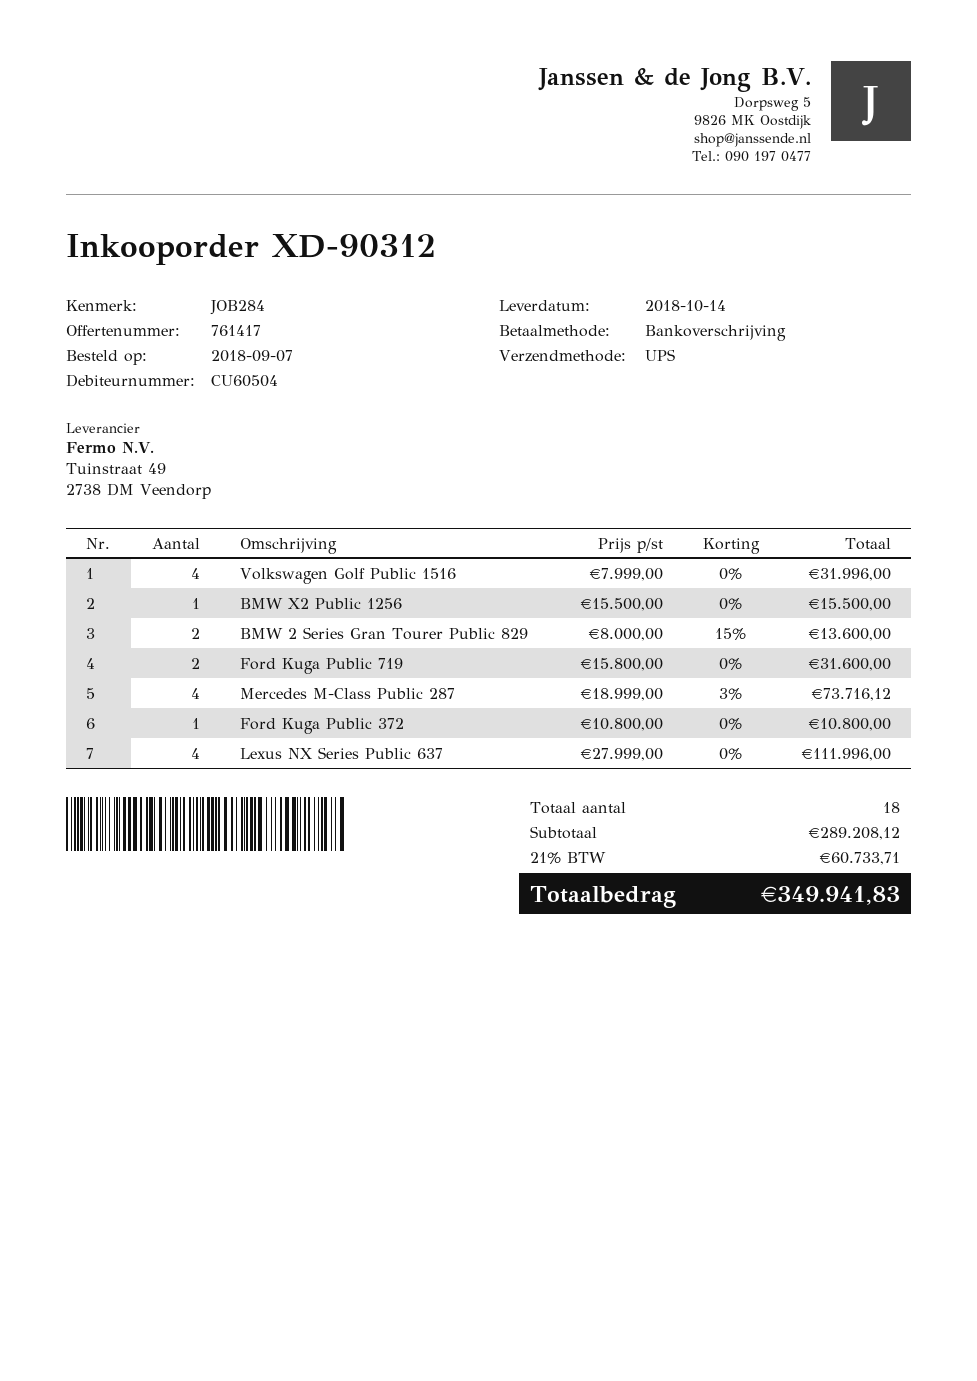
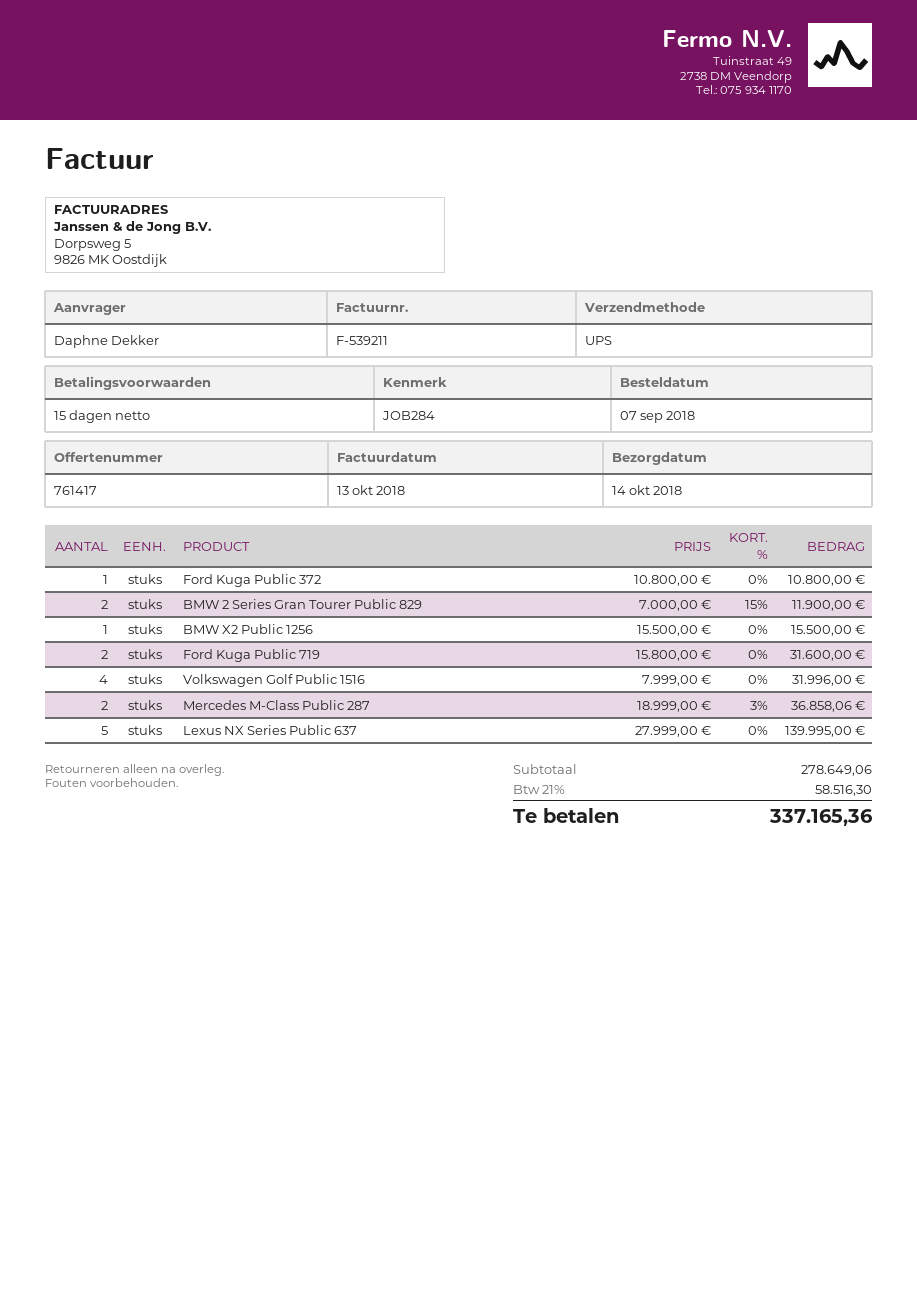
BMW 2 Series Gran Tourer Public 829: 2 x 8000.00 - 15% = 13600.00 -> 2 x 7000.00 - 15% = 11900.00
Mercedes M-Class Public 287: 4 x 18999.00 - 3% = 73716.12 -> 2 x 18999.00 - 3% = 36858.06
Lexus NX Series Public 637: 4 x 27999.00 = 111996.00 -> 5 x 27999.00 = 139995.00
subtotal: 289208.12 -> 278649.06
tax: 21% = 60733.71 -> 21% = 58516.30
total: 349941.83 -> 337165.36

